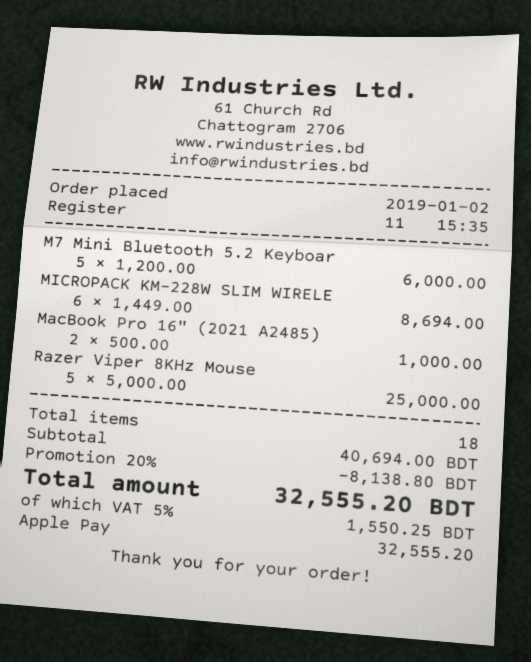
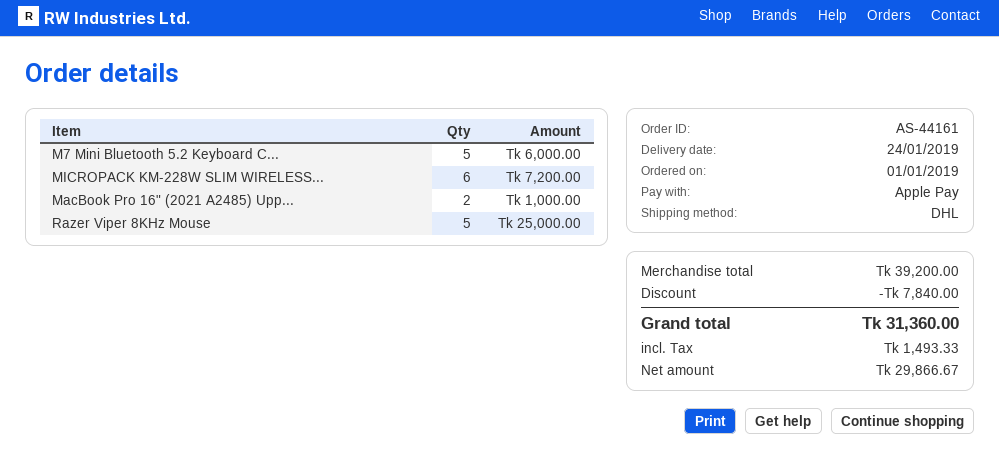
order date: 2019-01-02 -> 2019-01-01
MICROPACK KM-228W SLIM WIRELE: 6 for 8694.00 -> 6 for 7200.00
subtotal: 40694.00 -> 39200.00
discount: 8138.80 -> 7840.00
tax: 1550.25 -> 1493.33
total: 32555.20 -> 31360.00

